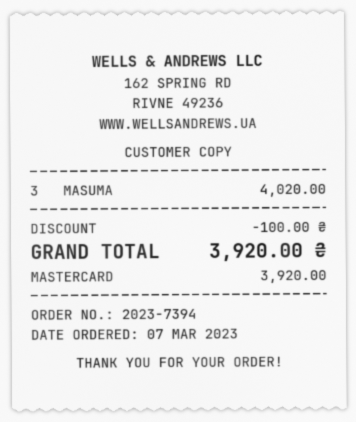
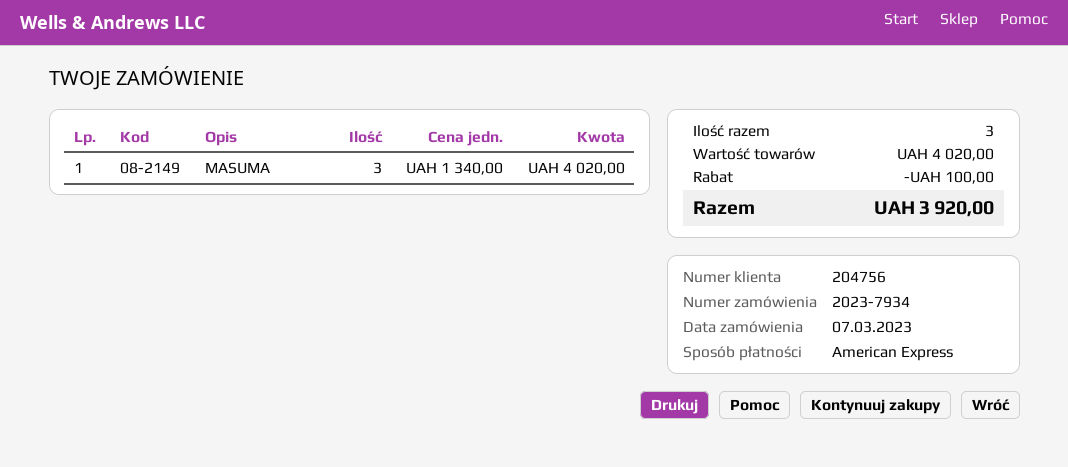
order number: 2023-7394 -> 2023-7934
payment method: Mastercard -> American Express

